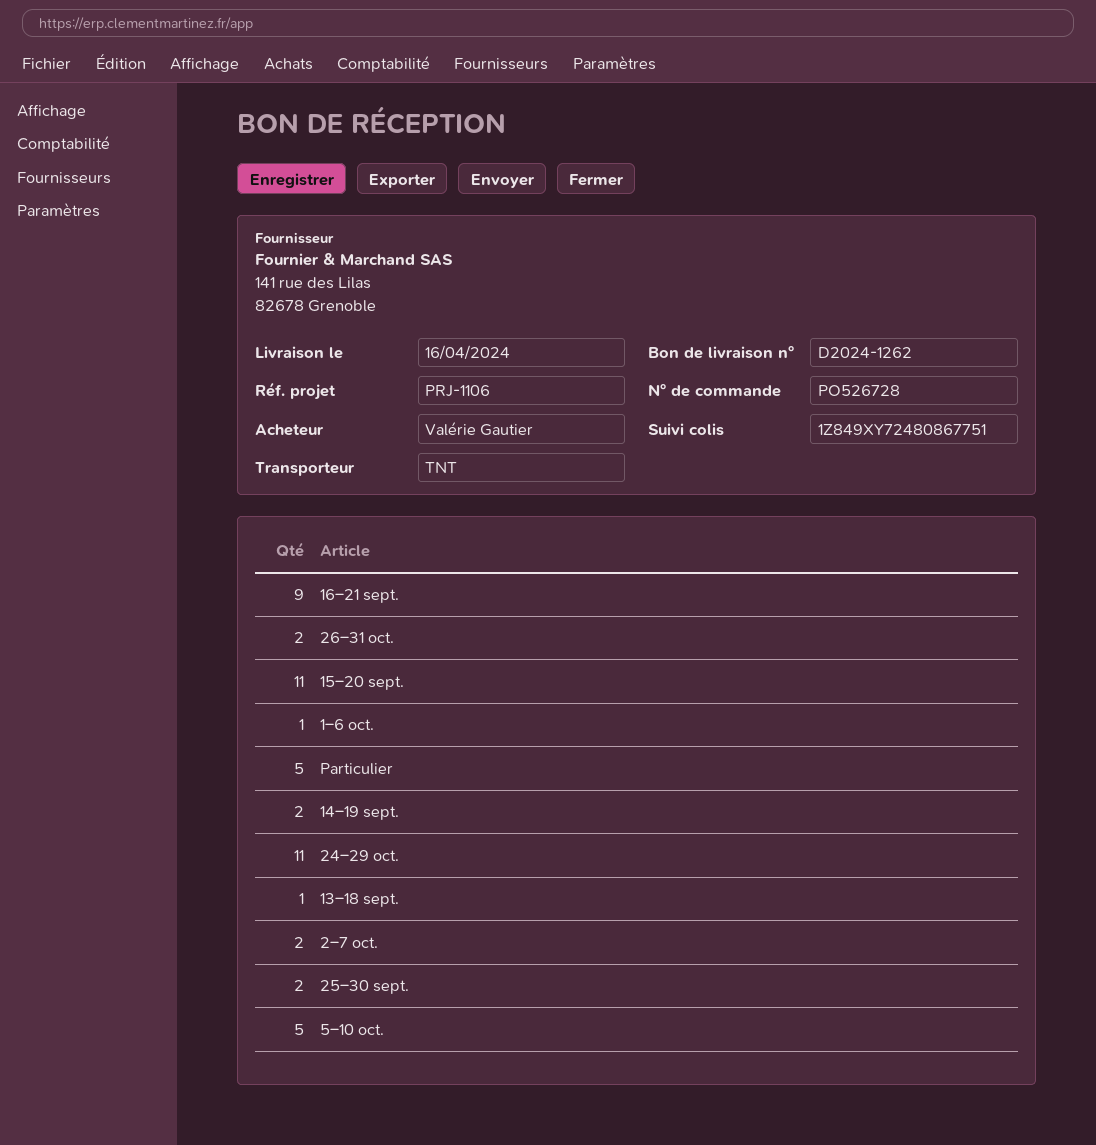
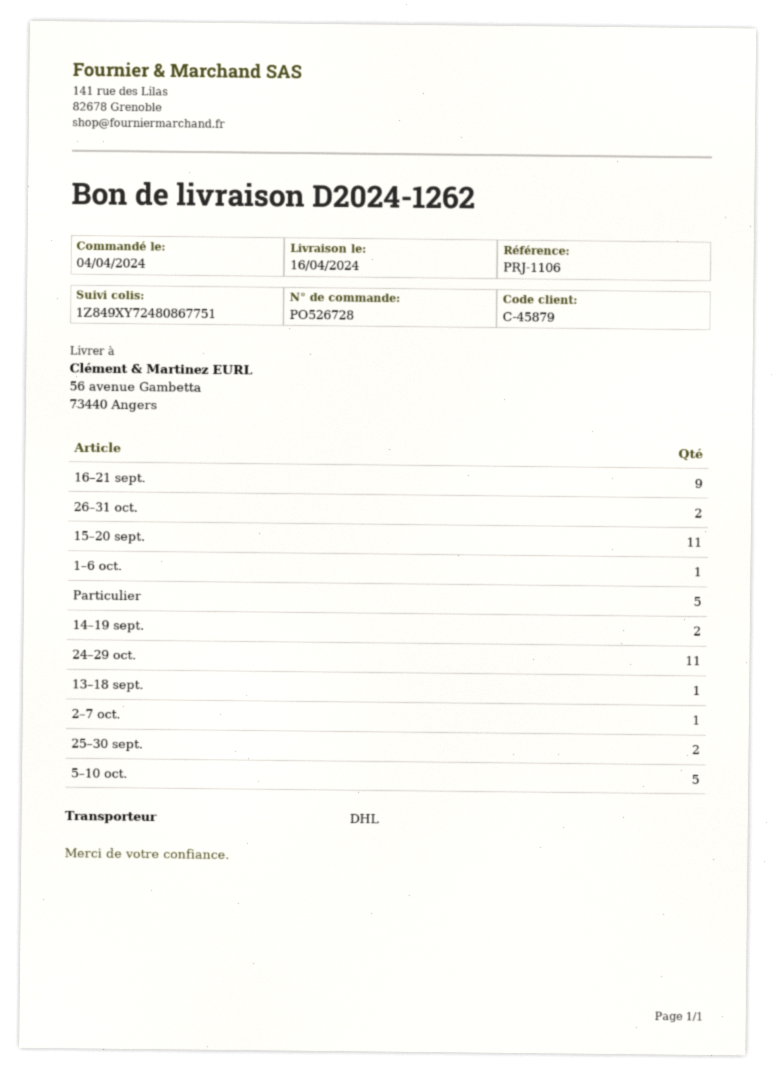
shipping method: TNT -> DHL
2–7 oct.: 2 -> 1

